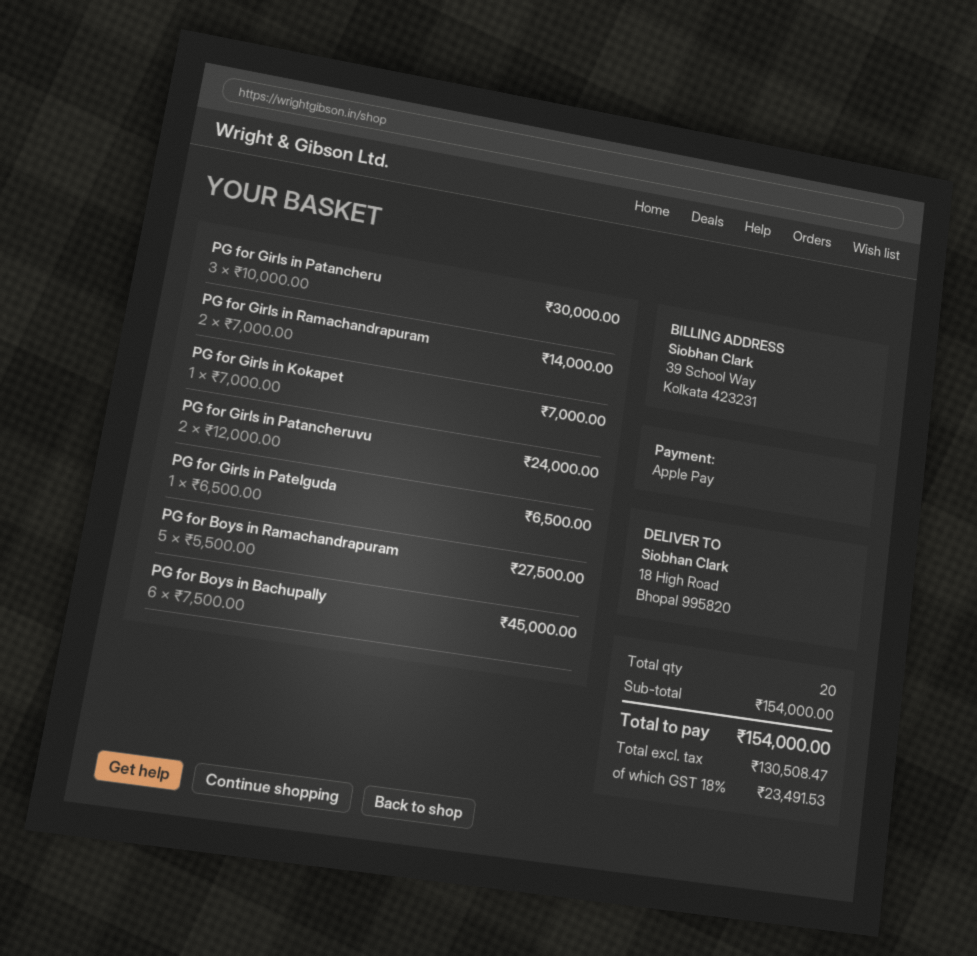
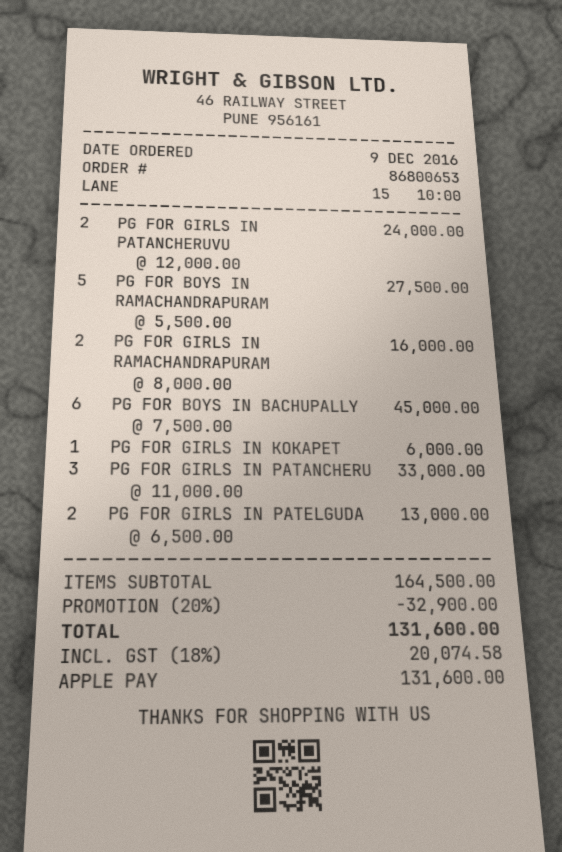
PG for Girls in Patancheru: 3 x 10000.00 = 30000.00 -> 3 x 11000.00 = 33000.00
PG for Girls in Ramachandrapuram: 2 x 7000.00 = 14000.00 -> 2 x 8000.00 = 16000.00
PG for Girls in Kokapet: 1 x 7000.00 = 7000.00 -> 1 x 6000.00 = 6000.00
PG for Girls in Patelguda: 1 x 6500.00 = 6500.00 -> 2 x 6500.00 = 13000.00
subtotal: 154000.00 -> 164500.00
discount: none -> 20% = 32900.00
tax: 18% = 23491.53 -> 18% = 20074.58
total: 154000.00 -> 131600.00

